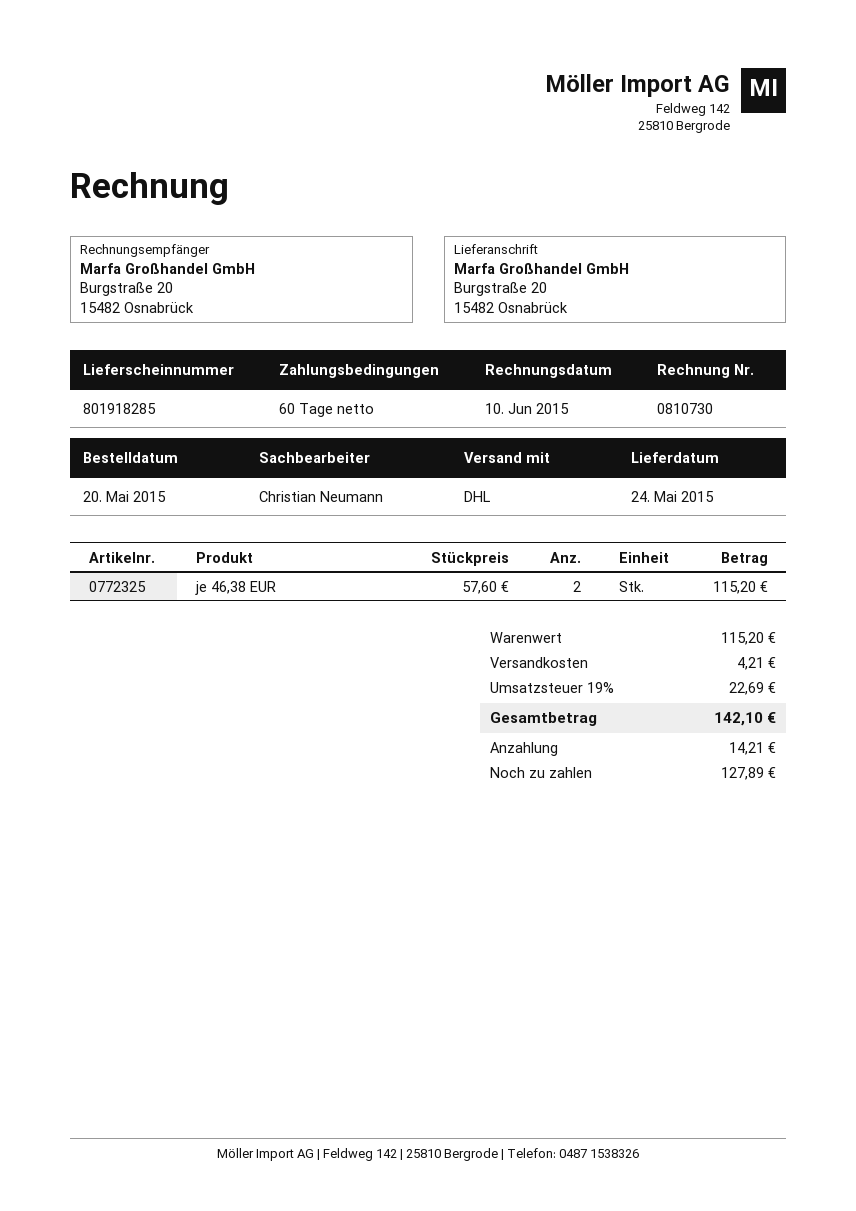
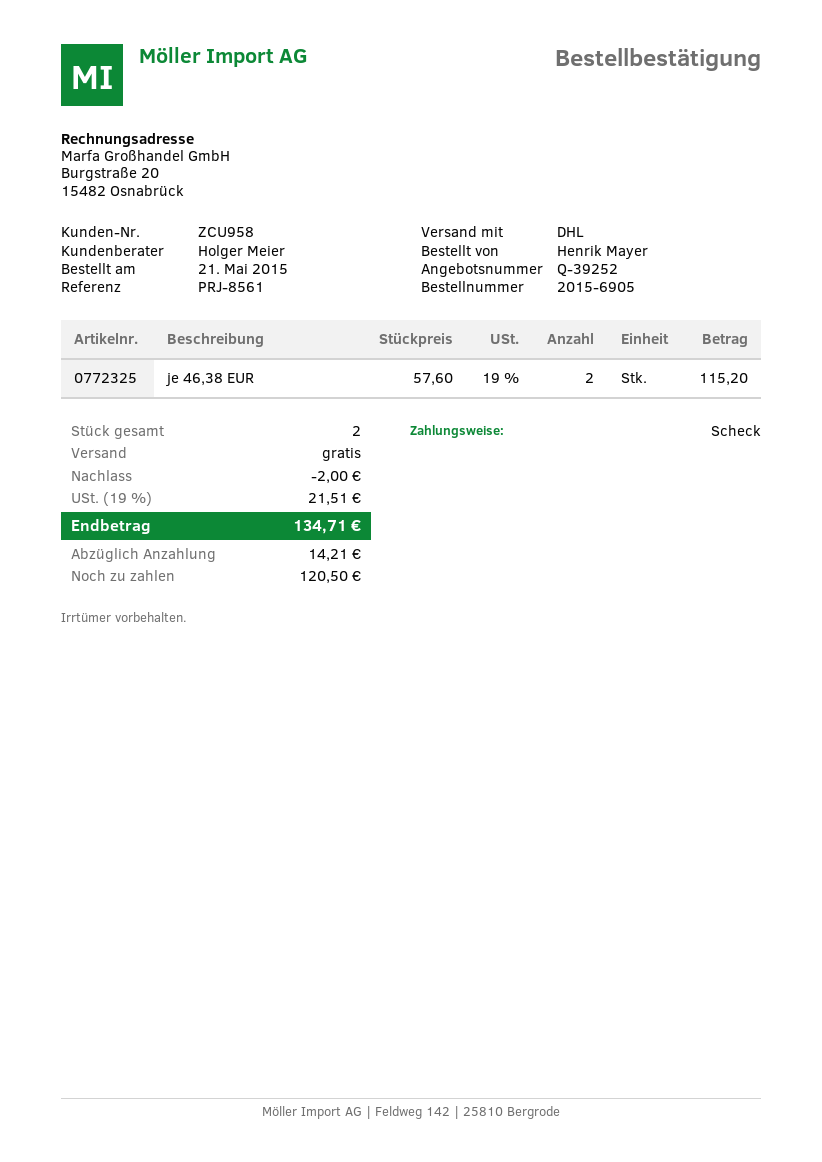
order date: 2015-05-20 -> 2015-05-21
sales rep: Christian Neumann -> Holger Meier
discount: none -> 2.00
shipping: 4.21 -> 0.00
tax: 19% = 22.69 -> 19% = 21.51
total: 142.10 -> 134.71
balance: 127.89 -> 120.50

